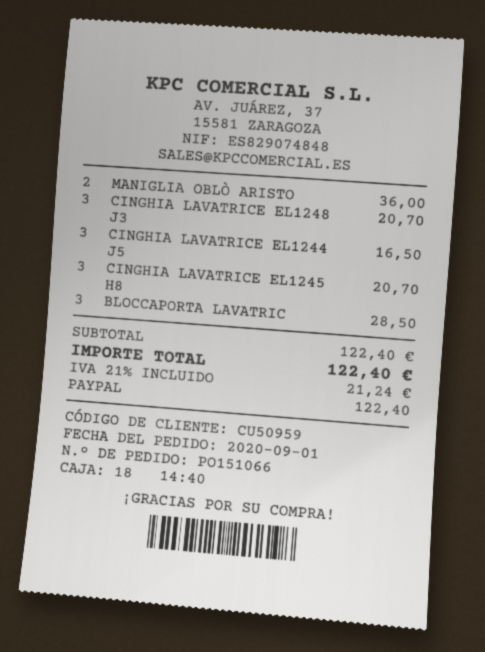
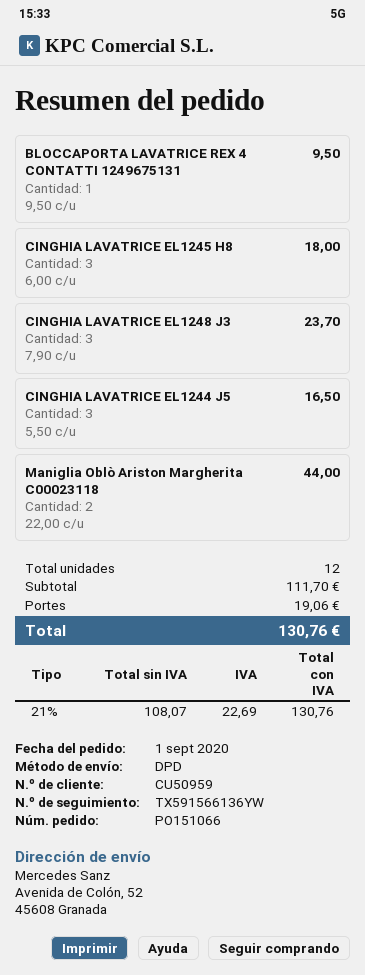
MANIGLIA OBLÒ ARISTO: 2 for 36.00 -> 2 for 44.00
CINGHIA LAVATRICE EL1248 J3: 3 for 20.70 -> 3 for 23.70
CINGHIA LAVATRICE EL1245 H8: 3 for 20.70 -> 3 for 18.00
BLOCCAPORTA LAVATRIC: 3 for 28.50 -> 1 for 9.50
subtotal: 122.40 -> 111.70
shipping: none -> 19.06
tax: 21% = 21.24 -> 21% = 22.69
total: 122.40 -> 130.76

